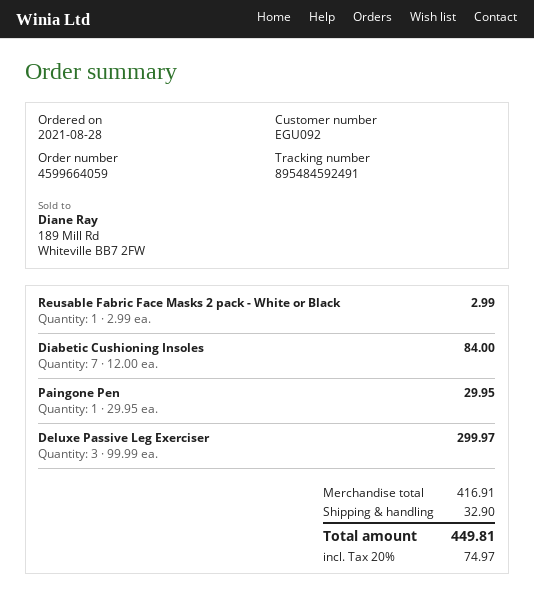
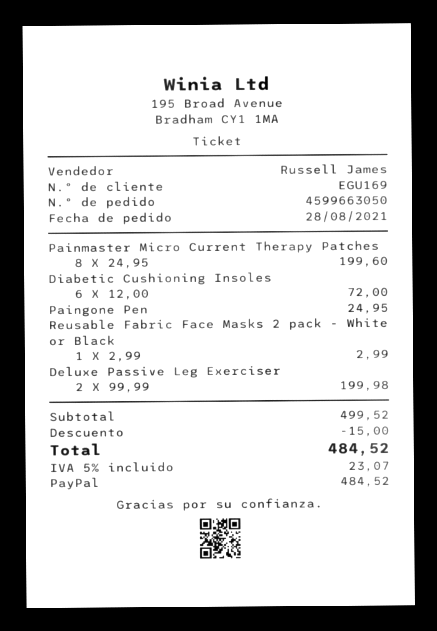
order number: 4599664059 -> 4599663050
customer number: EGU092 -> EGU169
Diabetic Cushioning Insoles: 7 x 12.00 = 84.00 -> 6 x 12.00 = 72.00
Paingone Pen: 1 x 29.95 = 29.95 -> 1 x 24.95 = 24.95
Deluxe Passive Leg Exerciser: 3 x 99.99 = 299.97 -> 2 x 99.99 = 199.98
Painmaster Micro Current Therapy Patches: none -> 8 x 24.95 = 199.60
subtotal: 416.91 -> 499.52
discount: none -> 15.00
shipping: 32.90 -> none
tax: 20% = 74.97 -> 5% = 23.07
total: 449.81 -> 484.52

